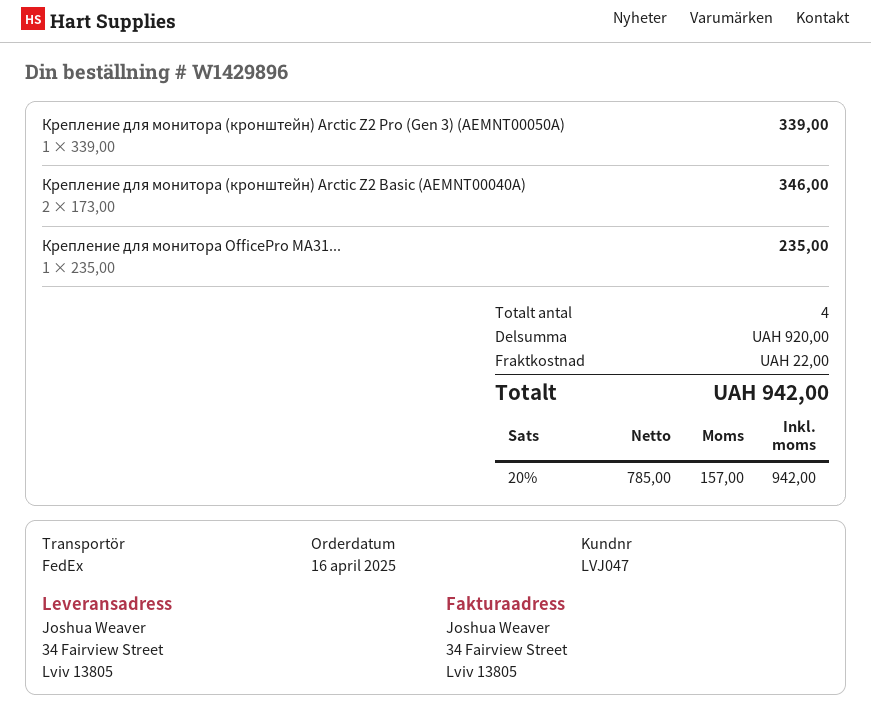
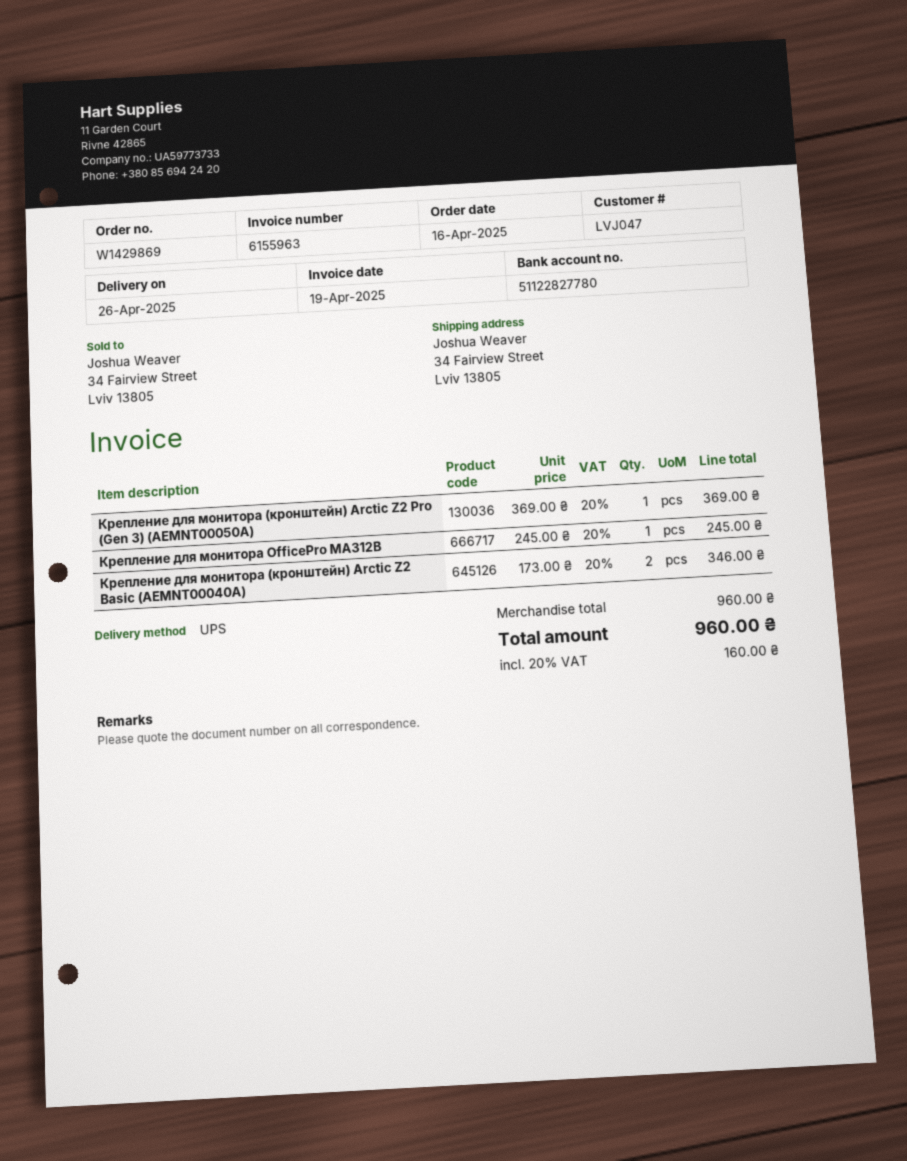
order number: W1429896 -> W1429869
shipping method: FedEx -> UPS
Крепление для монитора (кронштейн) Arctic Z2 Pro (Gen 3) (AEMNT00050A): 1 x 339.00 = 339.00 -> 1 x 369.00 = 369.00
Крепление для монитора OfficePro MA31...: 1 x 235.00 = 235.00 -> 1 x 245.00 = 245.00
subtotal: 920.00 -> 960.00
shipping: 22.00 -> none
tax: 20% = 157.00 -> 20% = 160.00
total: 942.00 -> 960.00

